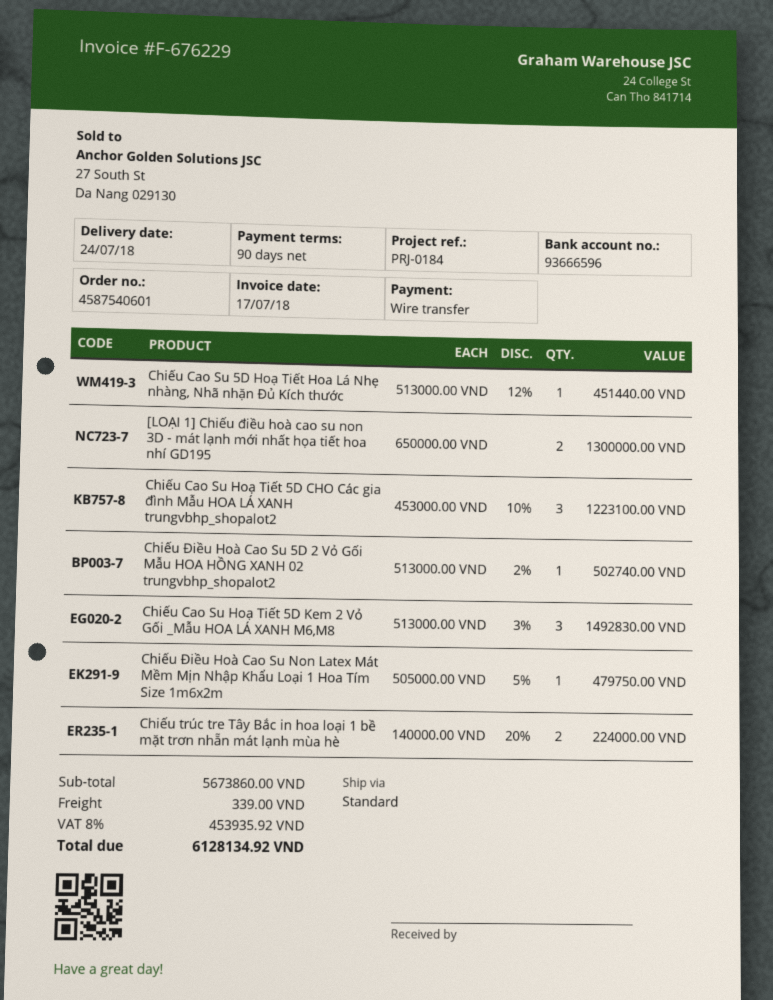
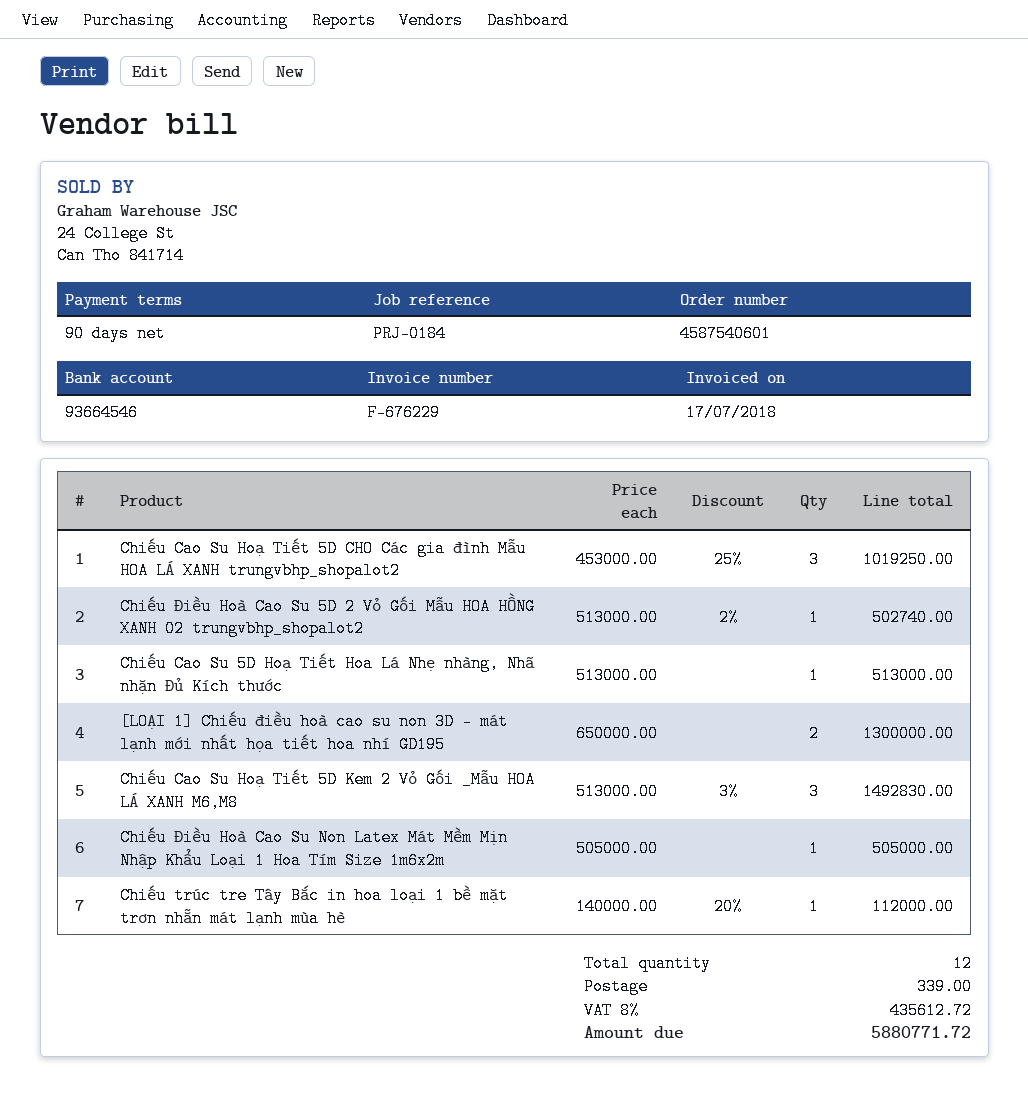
bank account: 93666596 -> 93664546
Chiếu Cao Su 5D Hoạ Tiết Hoa Lá Nhẹ nhàng, Nhã nhặn Đủ Kích thước: 1 x 513000.00 - 12% = 451440.00 -> 1 x 513000.00 = 513000.00
Chiếu Cao Su Hoạ Tiết 5D CHO Các gia đình Mẫu HOA LÁ XANH trungvbhp_shopalot2: 3 x 453000.00 - 10% = 1223100.00 -> 3 x 453000.00 - 25% = 1019250.00
Chiếu Điều Hoà Cao Su Non Latex Mát Mềm Mịn Nhập Khẩu Loại 1 Hoa Tím Size 1m6x2m: 1 x 505000.00 - 5% = 479750.00 -> 1 x 505000.00 = 505000.00
Chiếu trúc tre Tây Bắc in hoa loại 1 bề mặt trơn nhẵn mát lạnh mùa hè: 2 x 140000.00 - 20% = 224000.00 -> 1 x 140000.00 - 20% = 112000.00
tax: 8% = 453935.92 -> 8% = 435612.72
total: 6128134.92 -> 5880771.72

